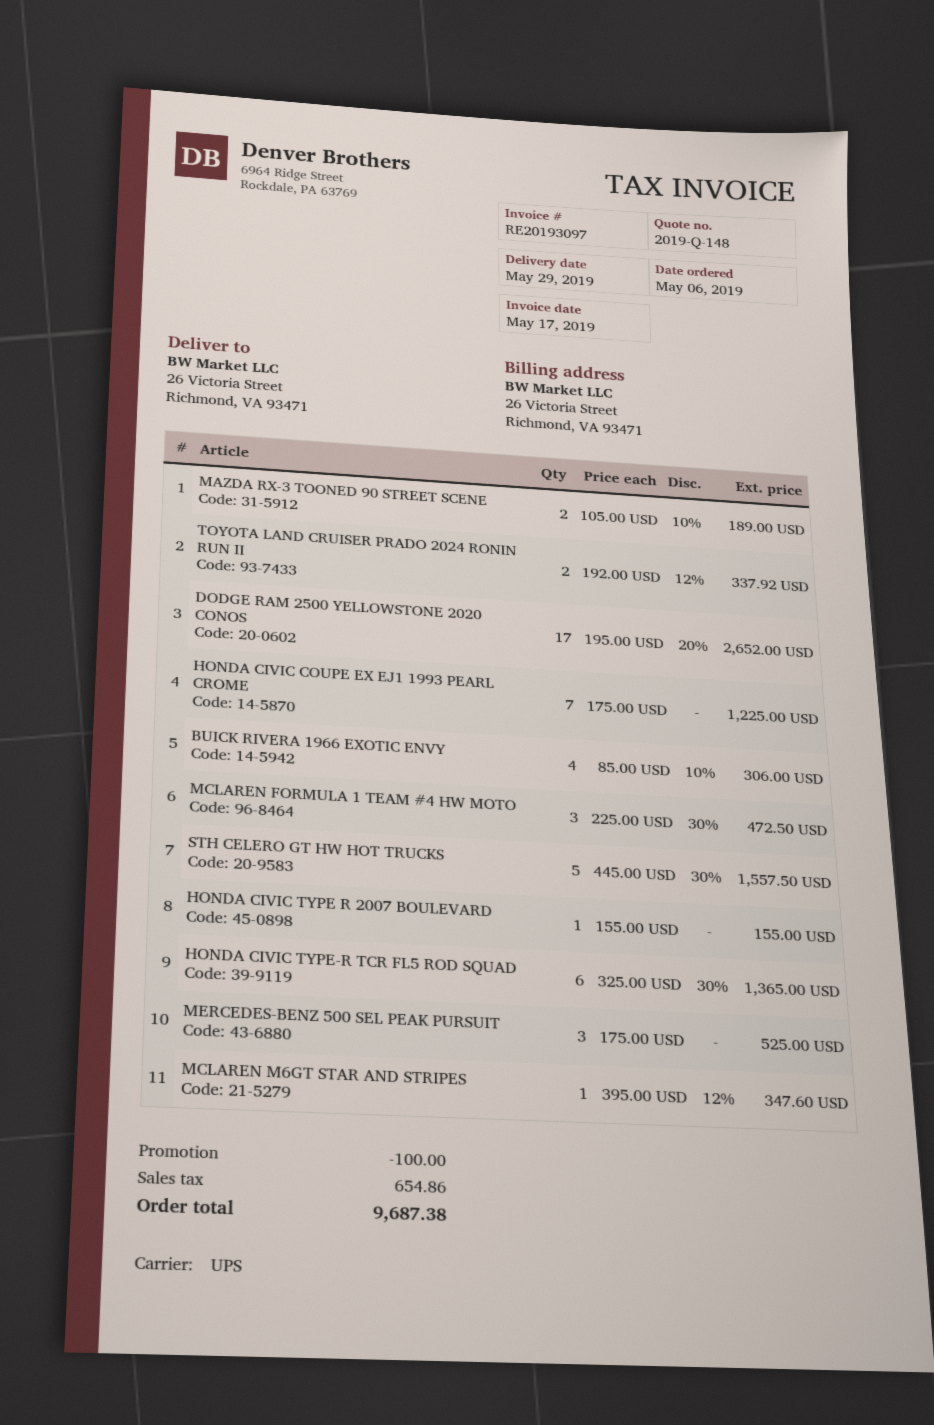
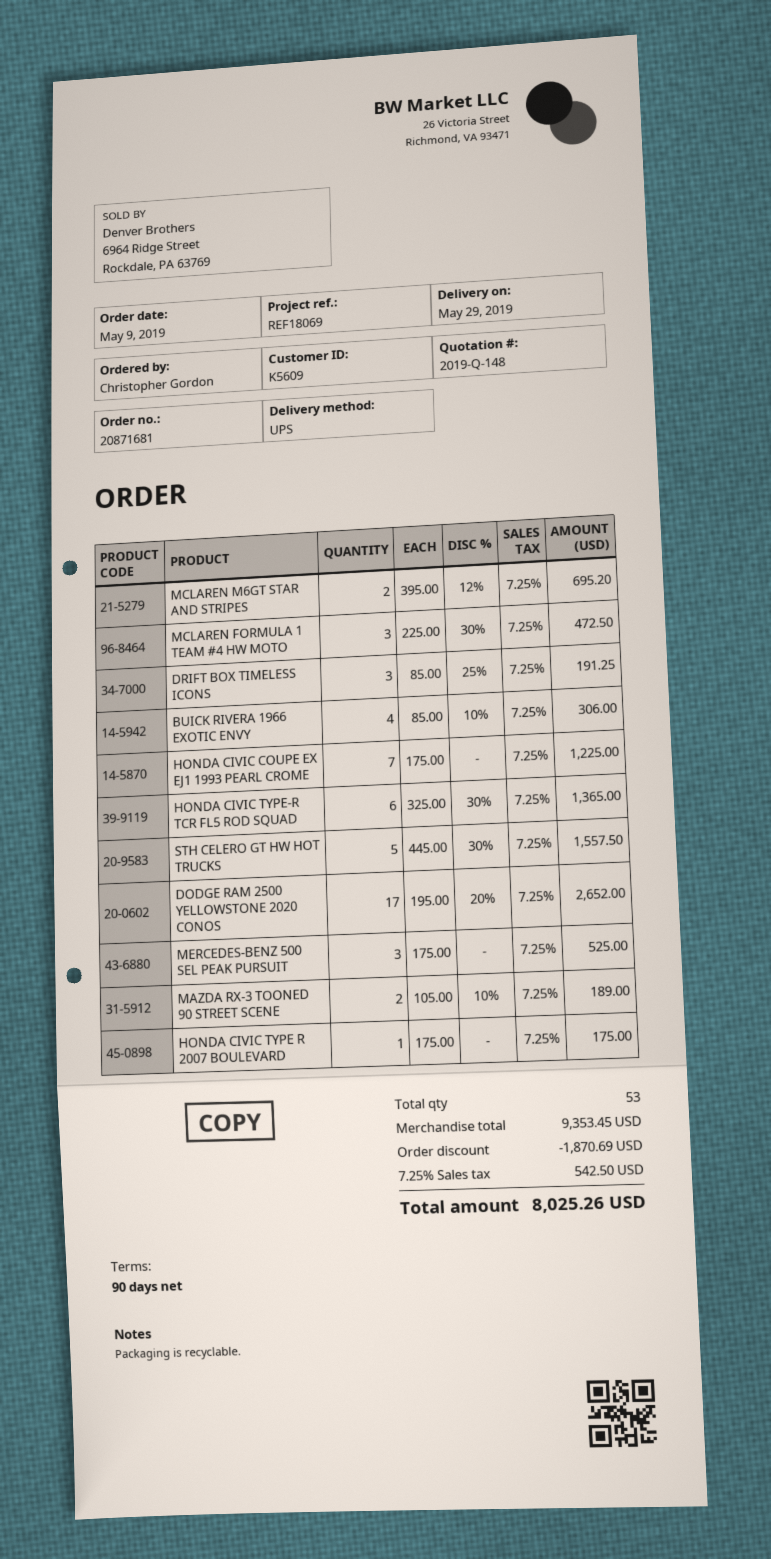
order date: 2019-05-06 -> 2019-05-09
TOYOTA LAND CRUISER PRADO 2024 RONIN RUN II: 2 x 192.00 - 12% = 337.92 -> none
HONDA CIVIC TYPE R 2007 BOULEVARD: 1 x 155.00 = 155.00 -> 1 x 175.00 = 175.00
MCLAREN M6GT STAR AND STRIPES: 1 x 395.00 - 12% = 347.60 -> 2 x 395.00 - 12% = 695.20
DRIFT BOX TIMELESS ICONS: none -> 3 x 85.00 - 25% = 191.25
discount: 100.00 -> 1870.69
tax: 654.86 -> 542.50
total: 9687.38 -> 8025.26

